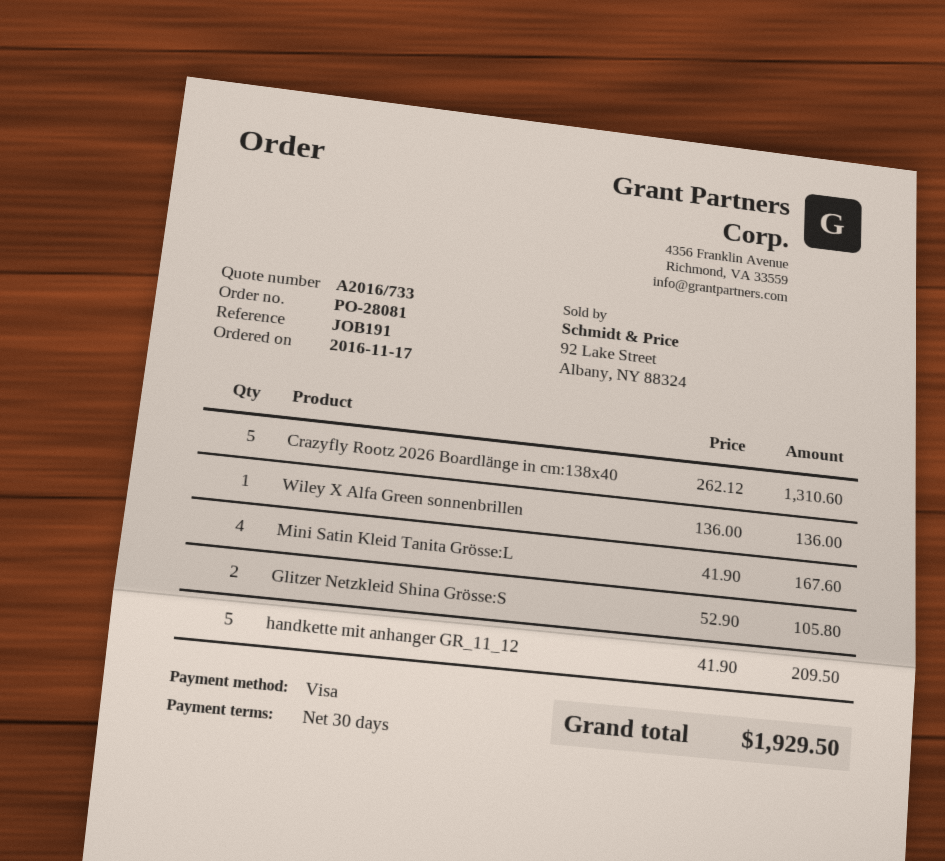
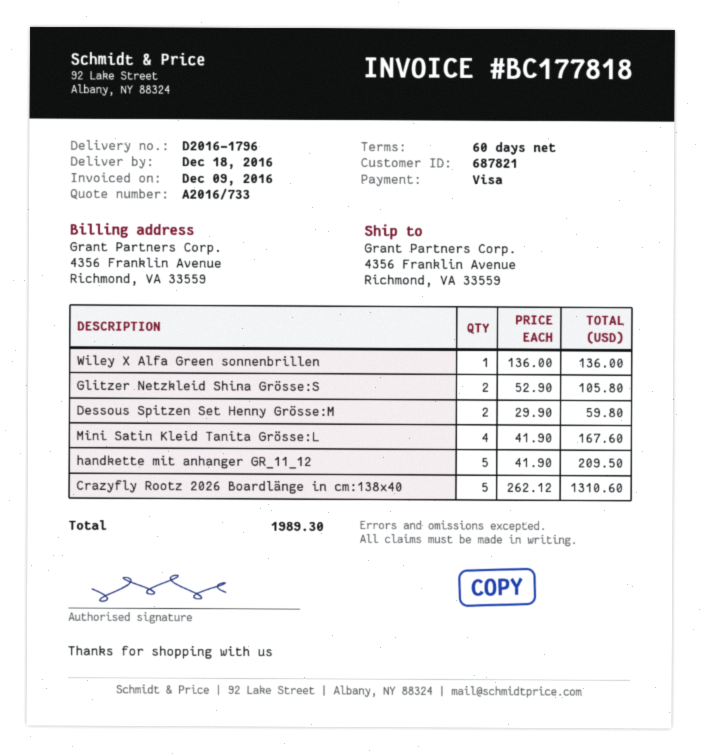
payment terms: 30 days -> 60 days
Dessous Spitzen Set Henny Grösse:M: none -> 2 x 29.90 = 59.80
total: 1929.50 -> 1989.30

